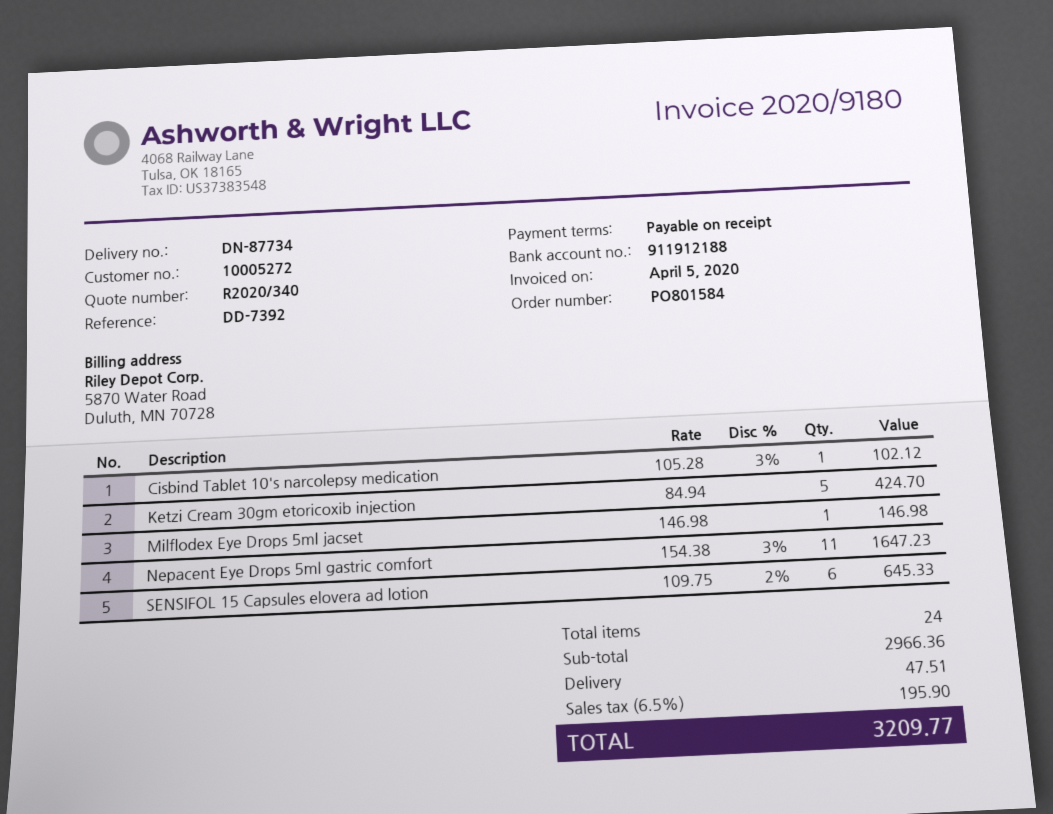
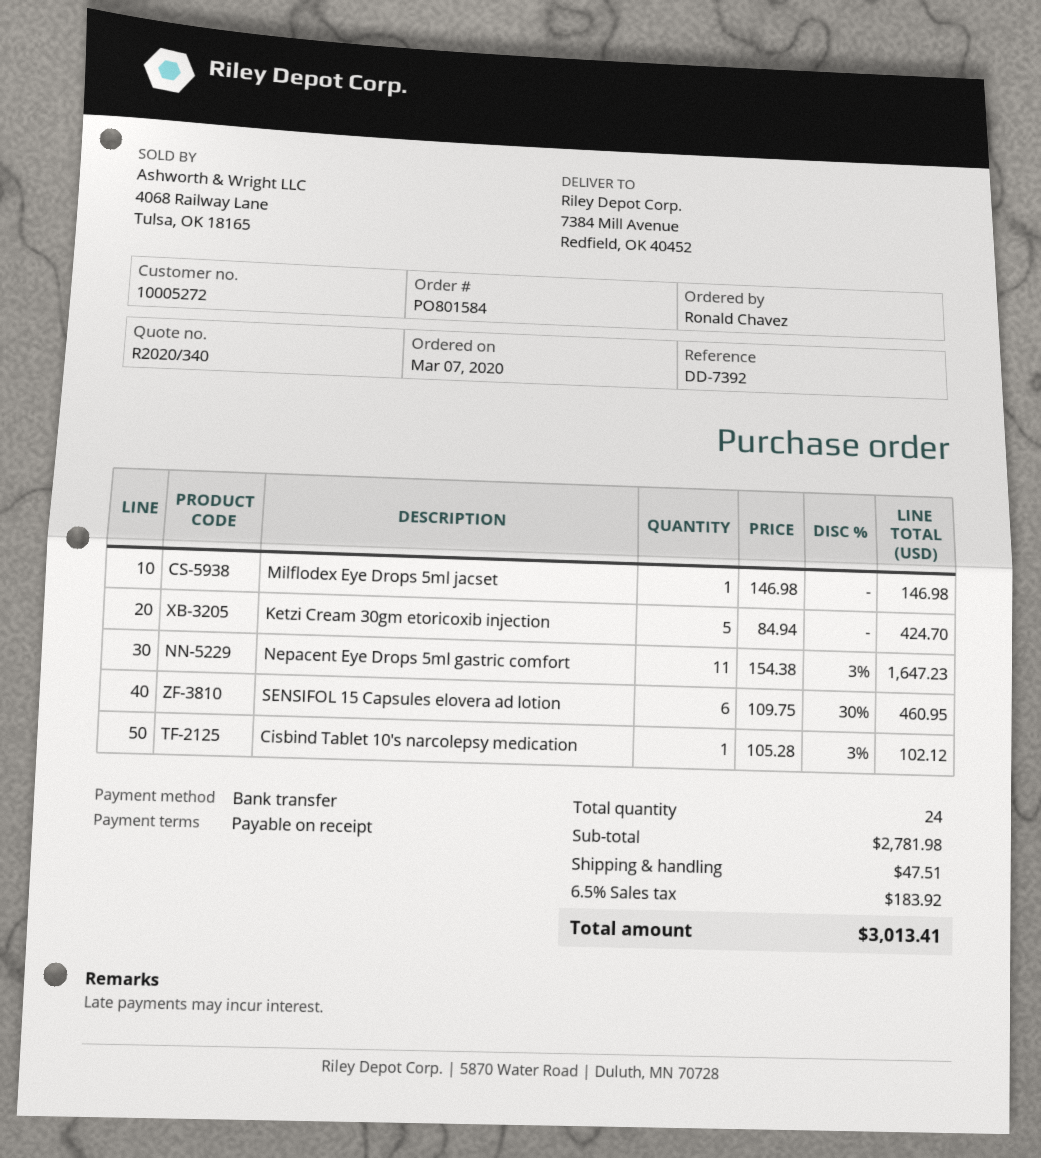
SENSIFOL 15 Capsules elovera ad lotion: 6 x 109.75 - 2% = 645.33 -> 6 x 109.75 - 30% = 460.95
subtotal: 2966.36 -> 2781.98
tax: 6.5% = 195.90 -> 6.5% = 183.92
total: 3209.77 -> 3013.41

